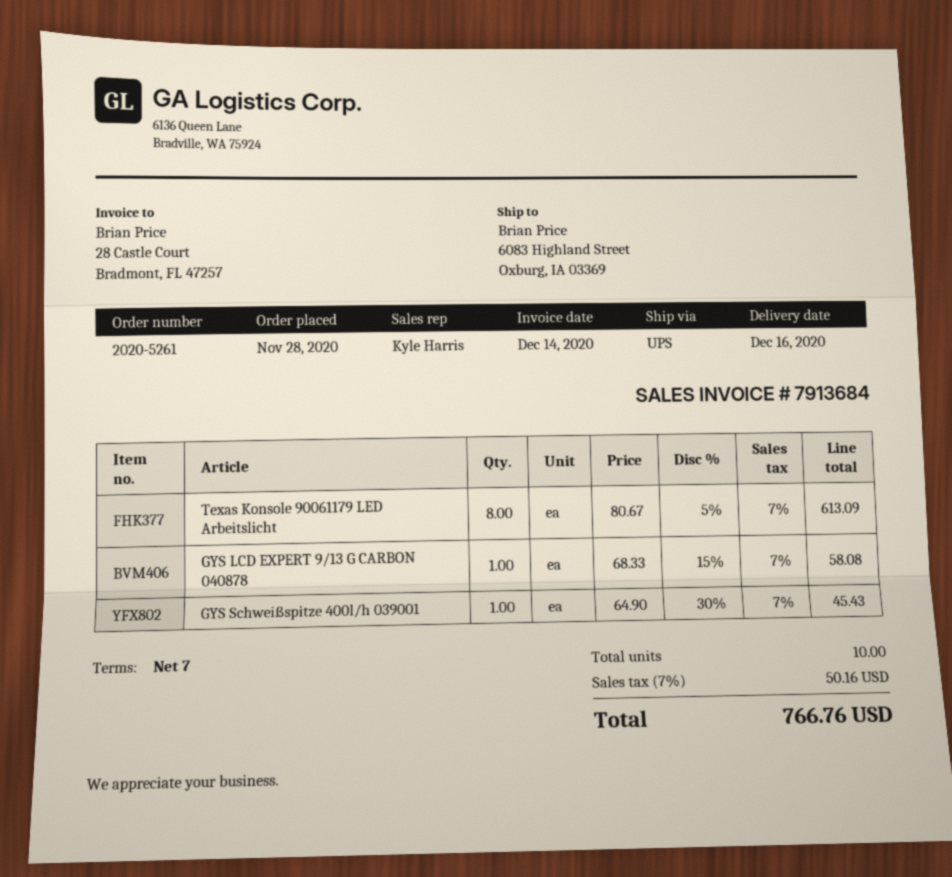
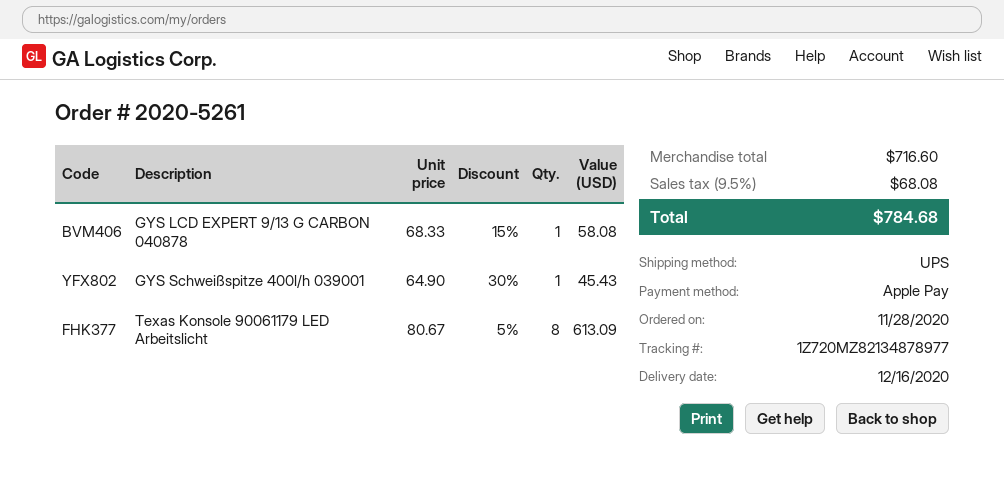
tax: 7% = 50.16 -> 9.5% = 68.08
total: 766.76 -> 784.68

